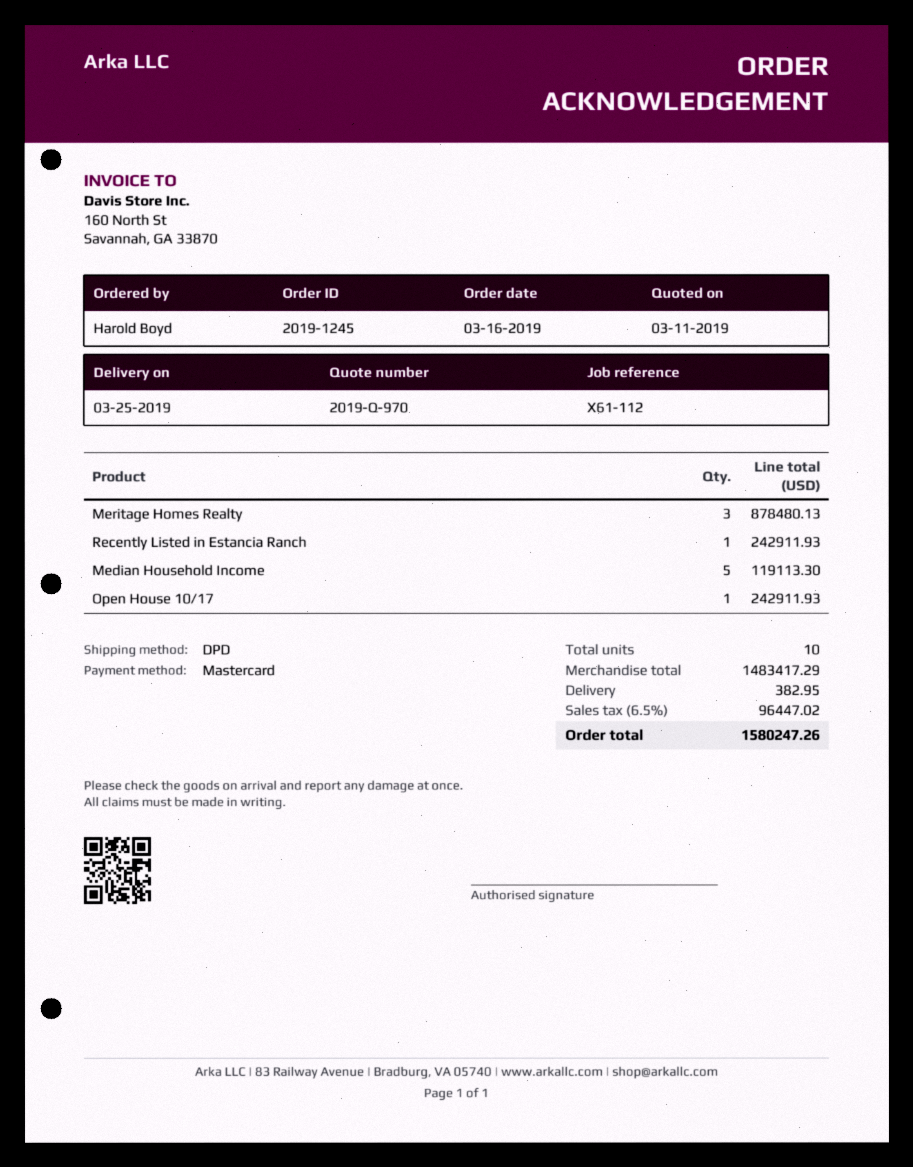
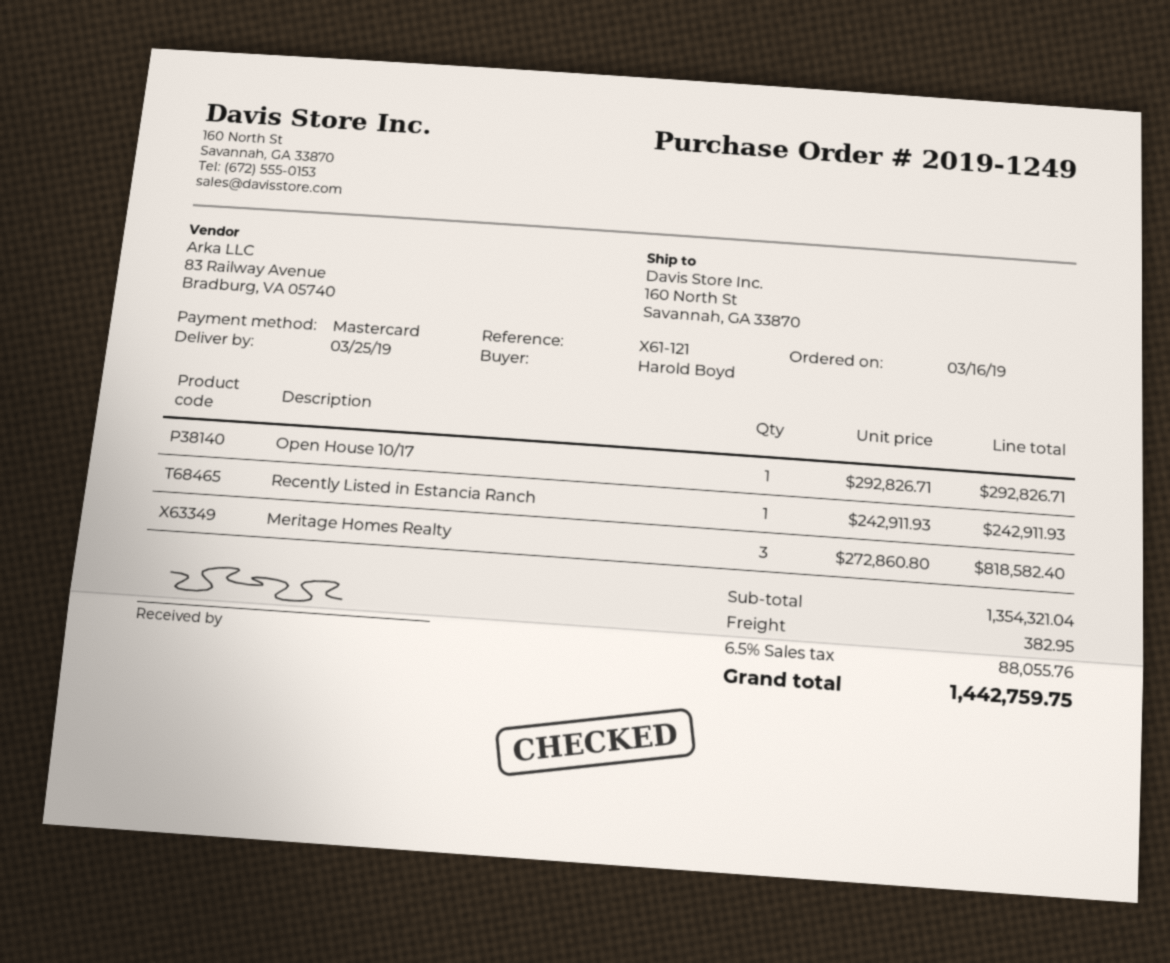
order number: 2019-1245 -> 2019-1249
reference: X61-112 -> X61-121
Meritage Homes Realty: 3 for 878480.13 -> 3 for 818582.40
Median Household Income: 5 for 119113.30 -> none
Open House 10/17: 1 for 242911.93 -> 1 for 292826.71
subtotal: 1483417.29 -> 1354321.04
tax: 6.5% = 96447.02 -> 6.5% = 88055.76
total: 1580247.26 -> 1442759.75

